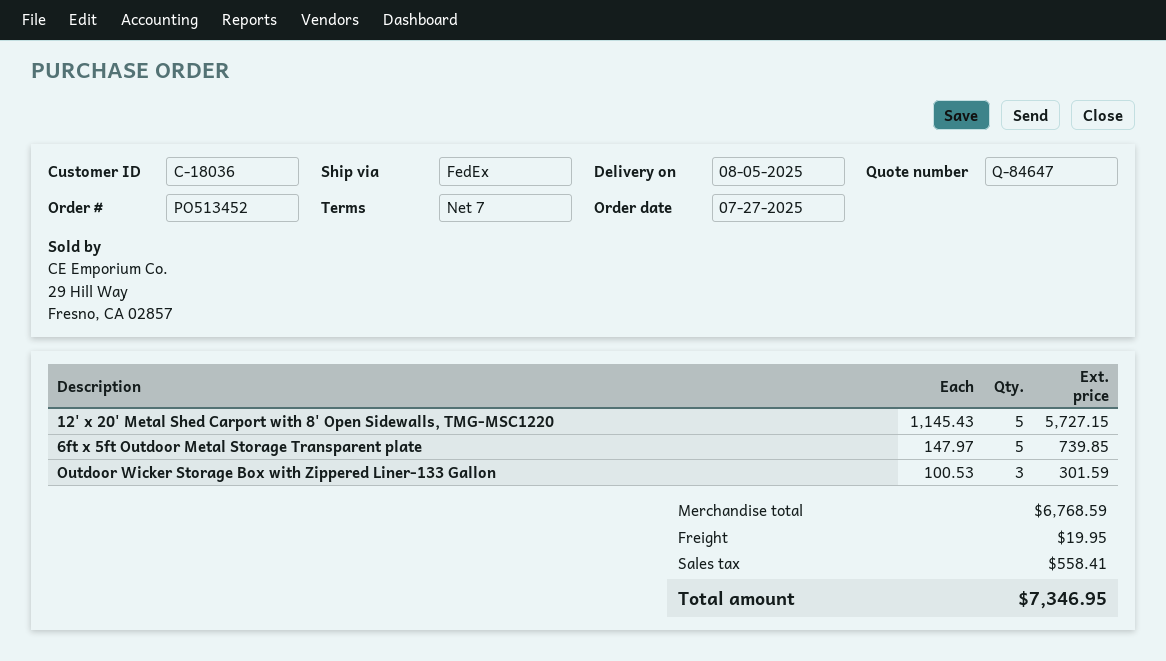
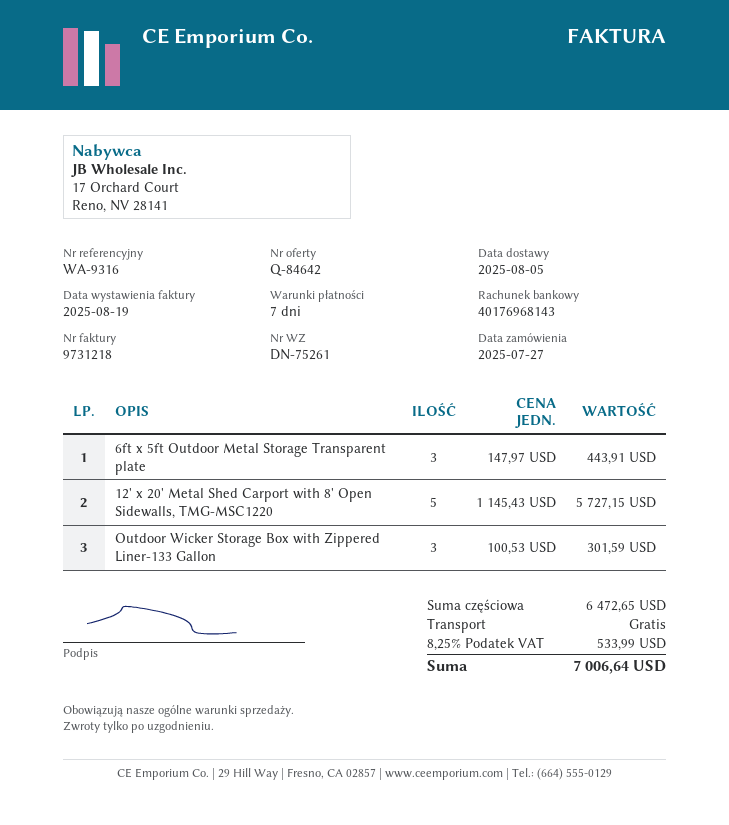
quote number: Q-84647 -> Q-84642
6ft x 5ft Outdoor Metal Storage Transparent plate: 5 x 147.97 = 739.85 -> 3 x 147.97 = 443.91
subtotal: 6768.59 -> 6472.65
shipping: 19.95 -> 0.00
tax: 558.41 -> 533.99
total: 7346.95 -> 7006.64

